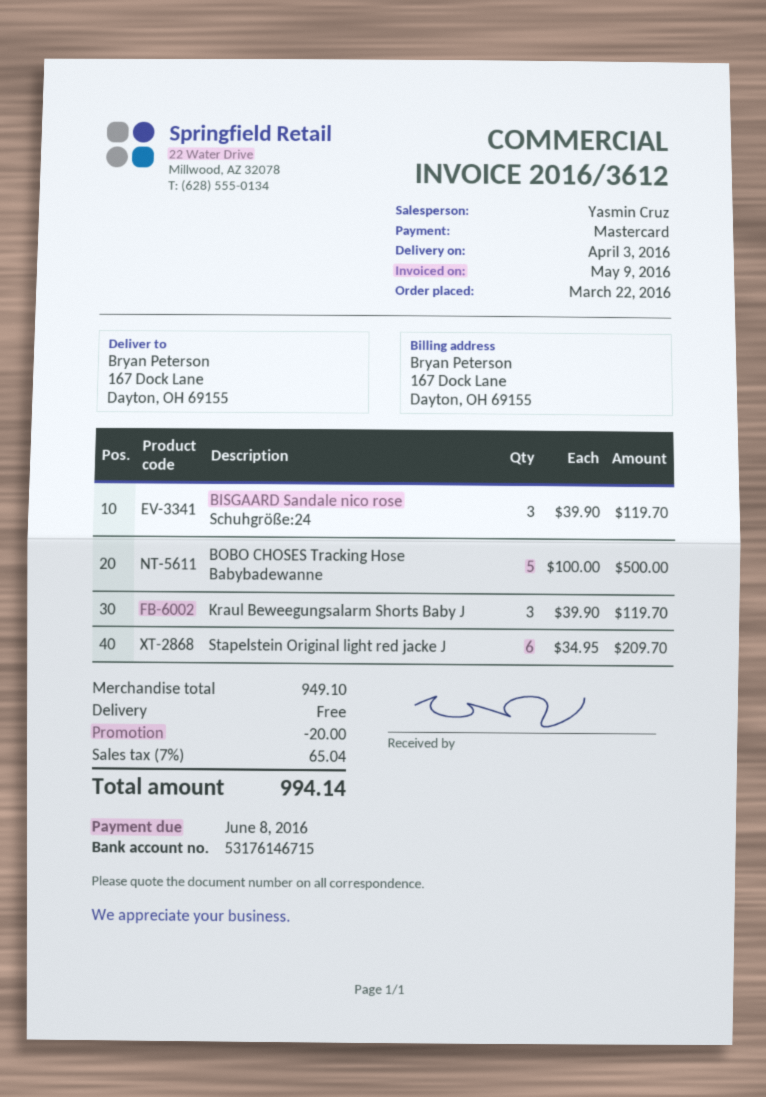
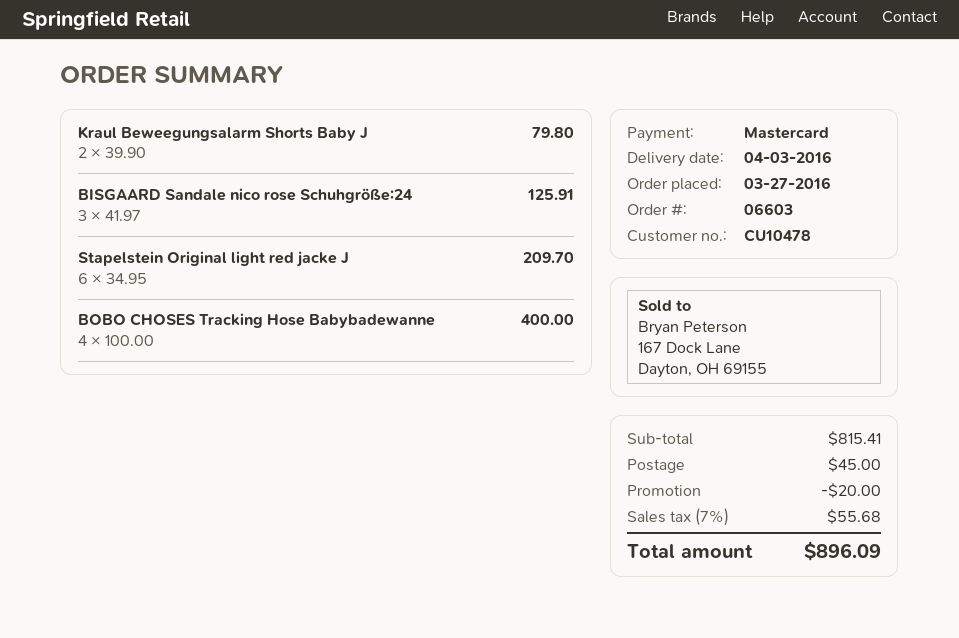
order date: 2016-03-22 -> 2016-03-27
BISGAARD Sandale nico rose Schuhgröße:24: 3 x 39.90 = 119.70 -> 3 x 41.97 = 125.91
BOBO CHOSES Tracking Hose Babybadewanne: 5 x 100.00 = 500.00 -> 4 x 100.00 = 400.00
Kraul Beweegungsalarm Shorts Baby J: 3 x 39.90 = 119.70 -> 2 x 39.90 = 79.80
subtotal: 949.10 -> 815.41
shipping: 0.00 -> 45.00
tax: 7% = 65.04 -> 7% = 55.68
total: 994.14 -> 896.09

